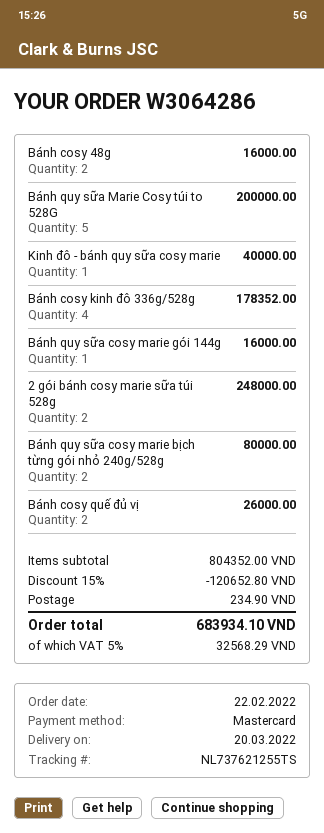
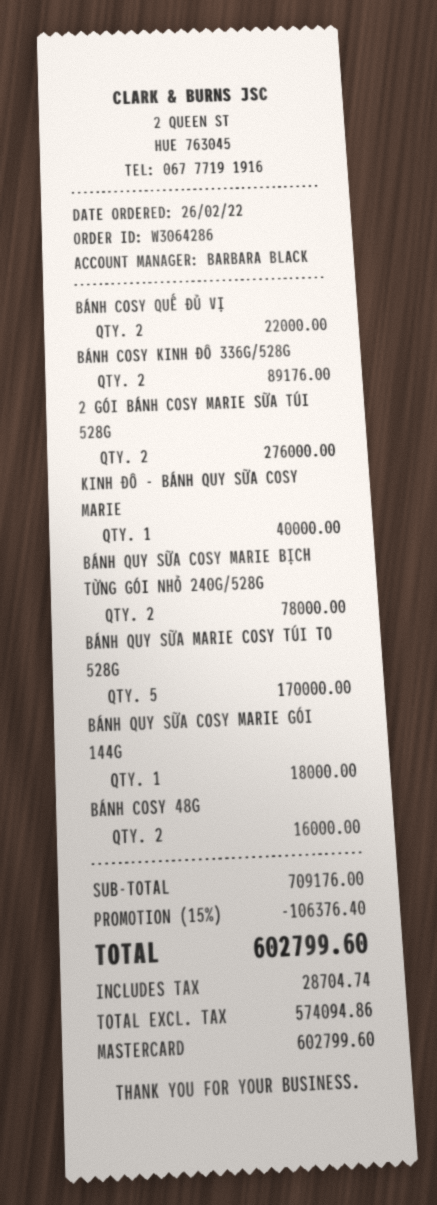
order date: 2022-02-22 -> 2022-02-26
Bánh quy sữa Marie Cosy túi to 528G: 5 for 200000.00 -> 5 for 170000.00
Bánh cosy kinh đô 336g/528g: 4 for 178352.00 -> 2 for 89176.00
Bánh quy sữa cosy marie gói 144g: 1 for 16000.00 -> 1 for 18000.00
2 gói bánh cosy marie sữa túi 528g: 2 for 248000.00 -> 2 for 276000.00
Bánh quy sữa cosy marie bịch từng gói nhỏ 240g/528g: 2 for 80000.00 -> 2 for 78000.00
Bánh cosy quế đủ vị: 2 for 26000.00 -> 2 for 22000.00
subtotal: 804352.00 -> 709176.00
discount: 15% = 120652.80 -> 15% = 106376.40
shipping: 234.90 -> none
tax: 32568.29 -> 28704.74
total: 683934.10 -> 602799.60

